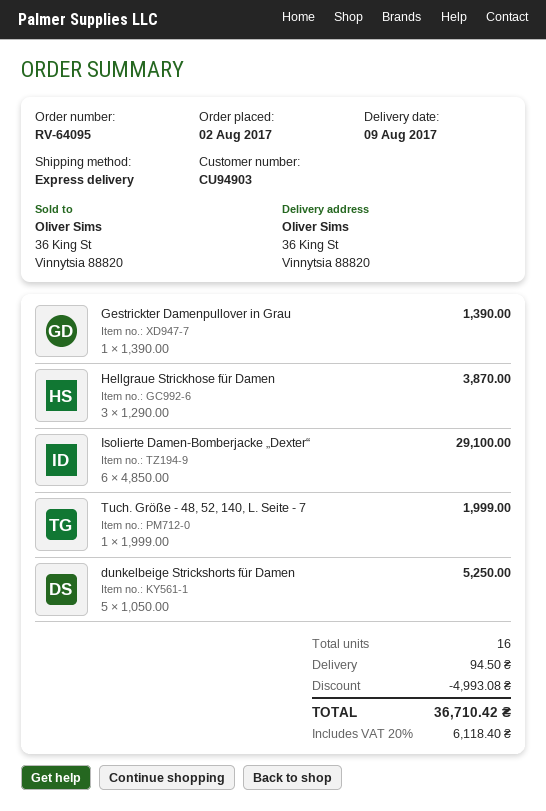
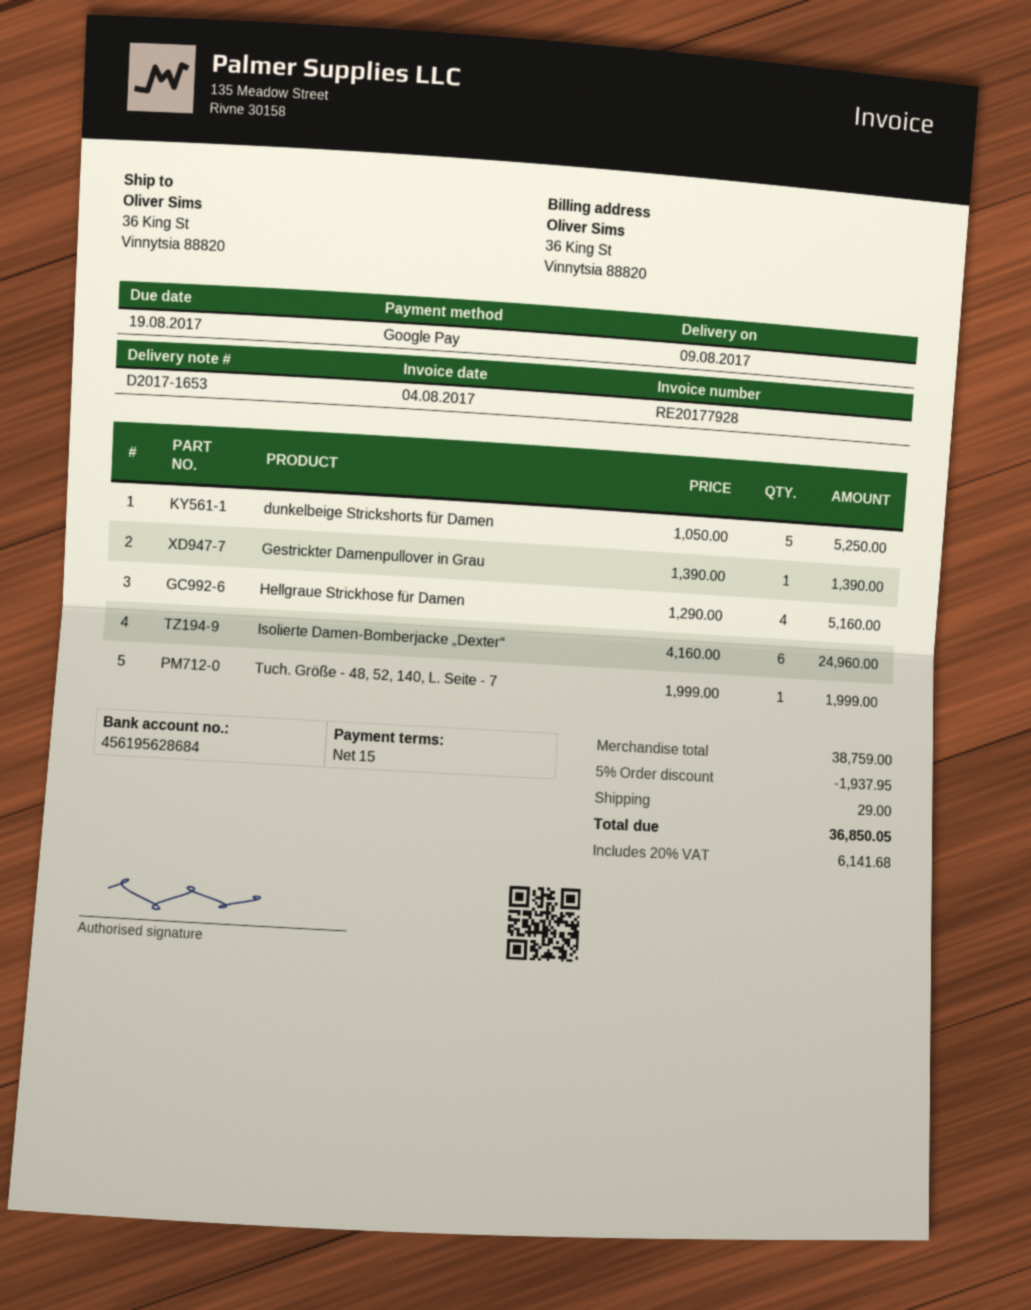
Hellgraue Strickhose für Damen: 3 x 1290.00 = 3870.00 -> 4 x 1290.00 = 5160.00
Isolierte Damen-Bomberjacke „Dexter“: 6 x 4850.00 = 29100.00 -> 6 x 4160.00 = 24960.00
discount: 4993.08 -> 1937.95
shipping: 94.50 -> 29.00
tax: 20% = 6118.40 -> 20% = 6141.68
total: 36710.42 -> 36850.05

